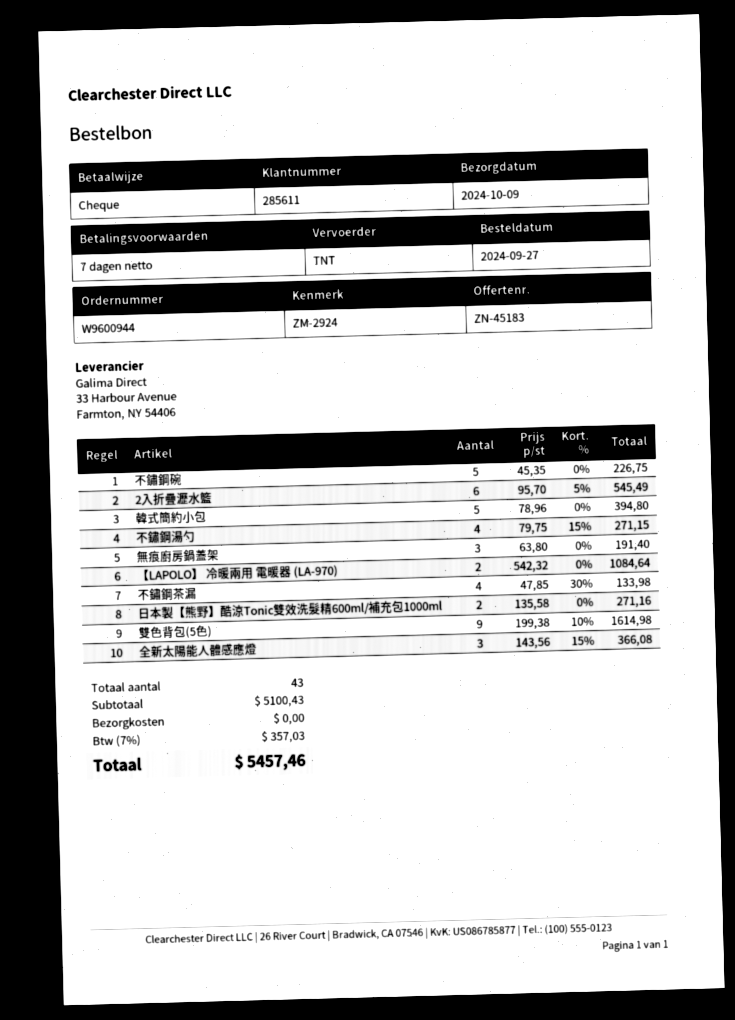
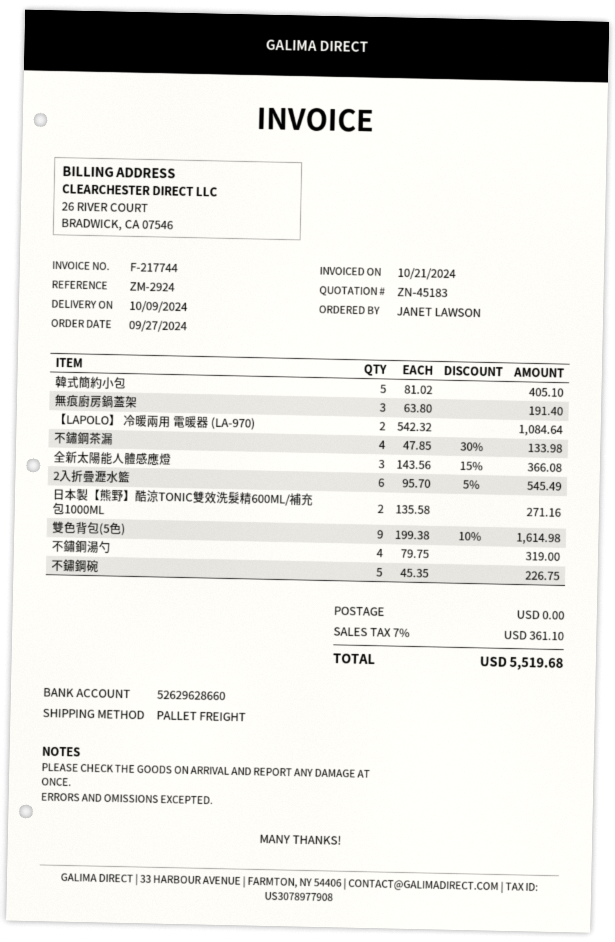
shipping method: TNT -> pallet freight
韓式簡約小包: 5 x 78.96 = 394.80 -> 5 x 81.02 = 405.10
不鏽鋼湯勺: 4 x 79.75 - 15% = 271.15 -> 4 x 79.75 = 319.00
tax: 7% = 357.03 -> 7% = 361.10
total: 5457.46 -> 5519.68

